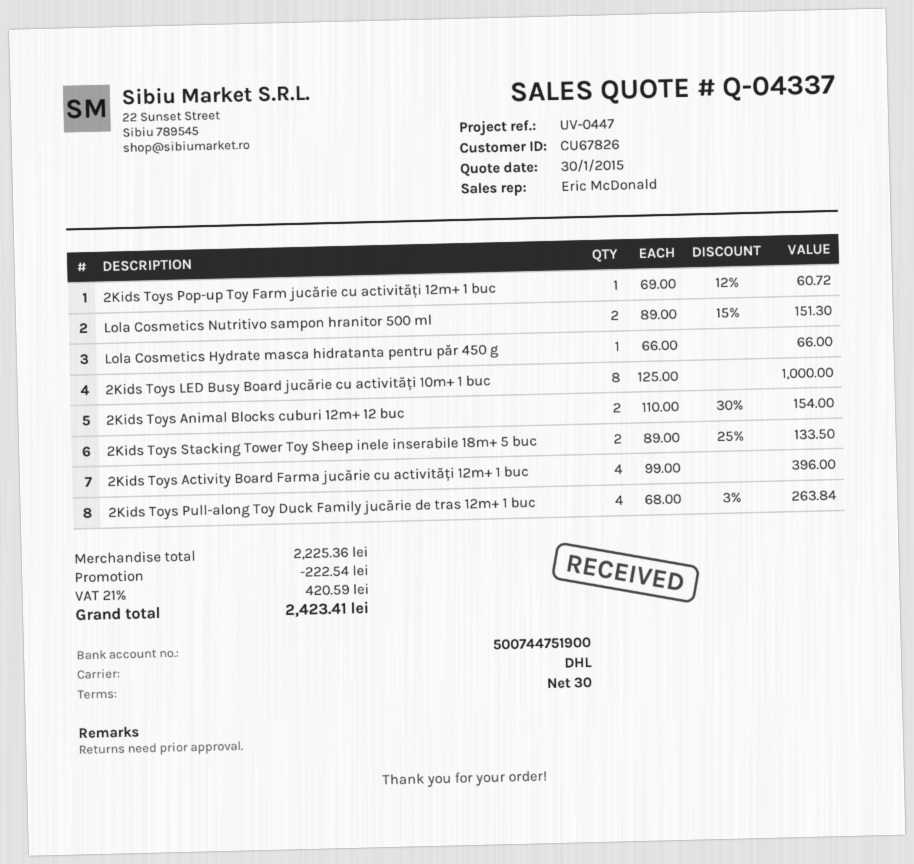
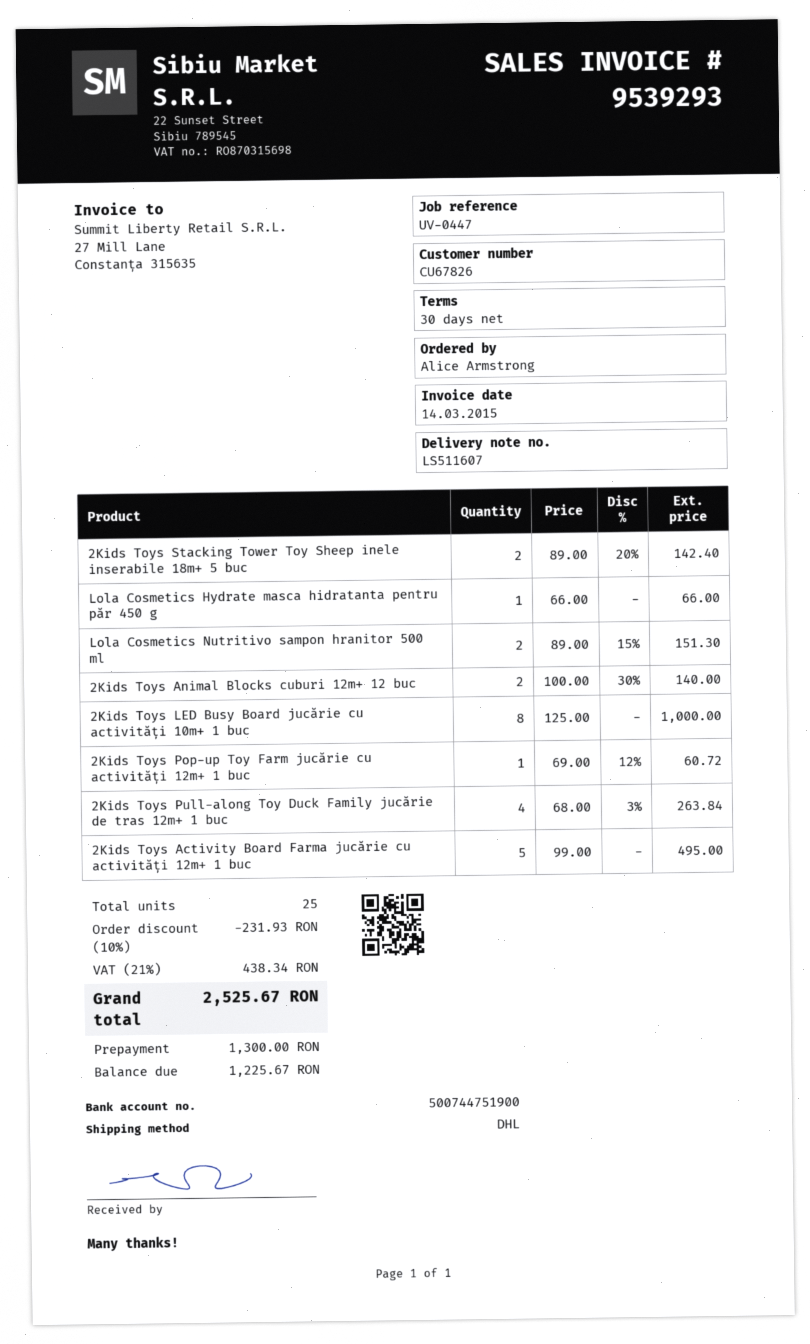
2Kids Toys Animal Blocks cuburi 12m+ 12 buc: 2 x 110.00 - 30% = 154.00 -> 2 x 100.00 - 30% = 140.00
2Kids Toys Stacking Tower Toy Sheep inele inserabile 18m+ 5 buc: 2 x 89.00 - 25% = 133.50 -> 2 x 89.00 - 20% = 142.40
2Kids Toys Activity Board Farma jucărie cu activități 12m+ 1 buc: 4 x 99.00 = 396.00 -> 5 x 99.00 = 495.00
discount: 222.54 -> 231.93
tax: 21% = 420.59 -> 21% = 438.34
total: 2423.41 -> 2525.67

